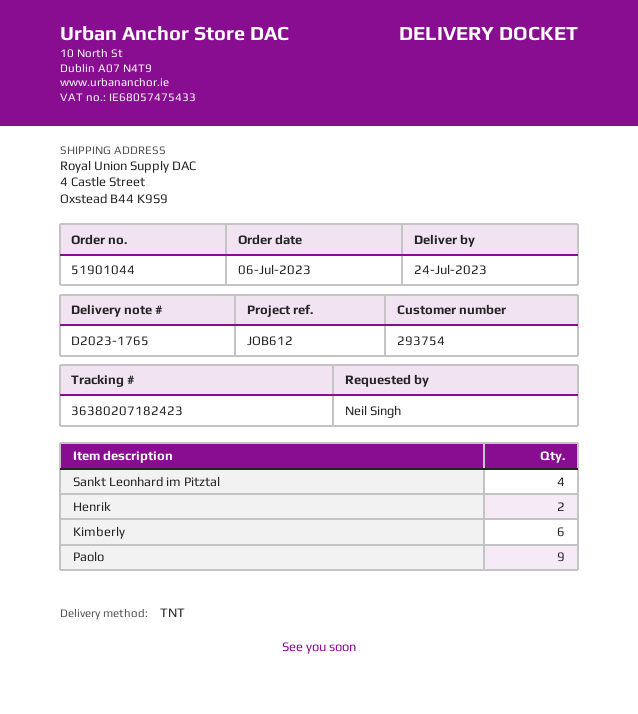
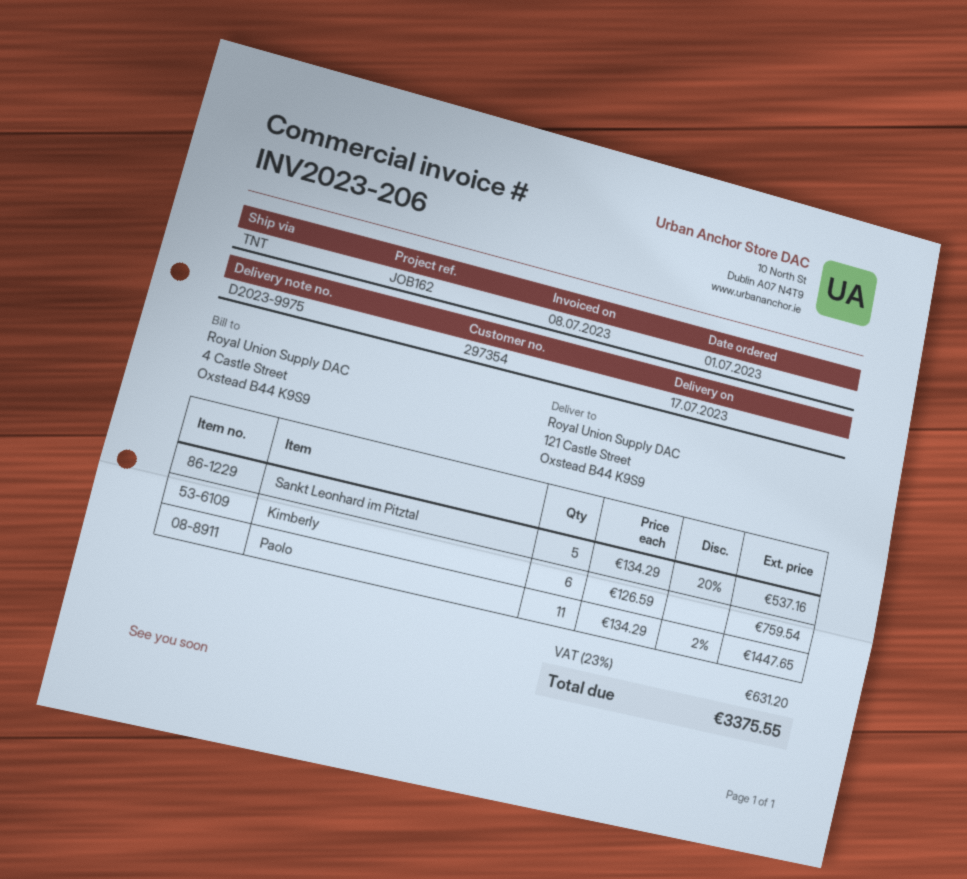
order date: 2023-07-06 -> 2023-07-01
delivery note number: D2023-1765 -> D2023-9975
delivery date: 2023-07-24 -> 2023-07-17
customer number: 293754 -> 297354
reference: JOB612 -> JOB162
ship to: 4 Castle Street, Oxstead B44 K9S9 -> 121 Castle Street, Oxstead B44 K9S9
Sankt Leonhard im Pitztal: 4 -> 5
Henrik: 2 -> none
Paolo: 9 -> 11

